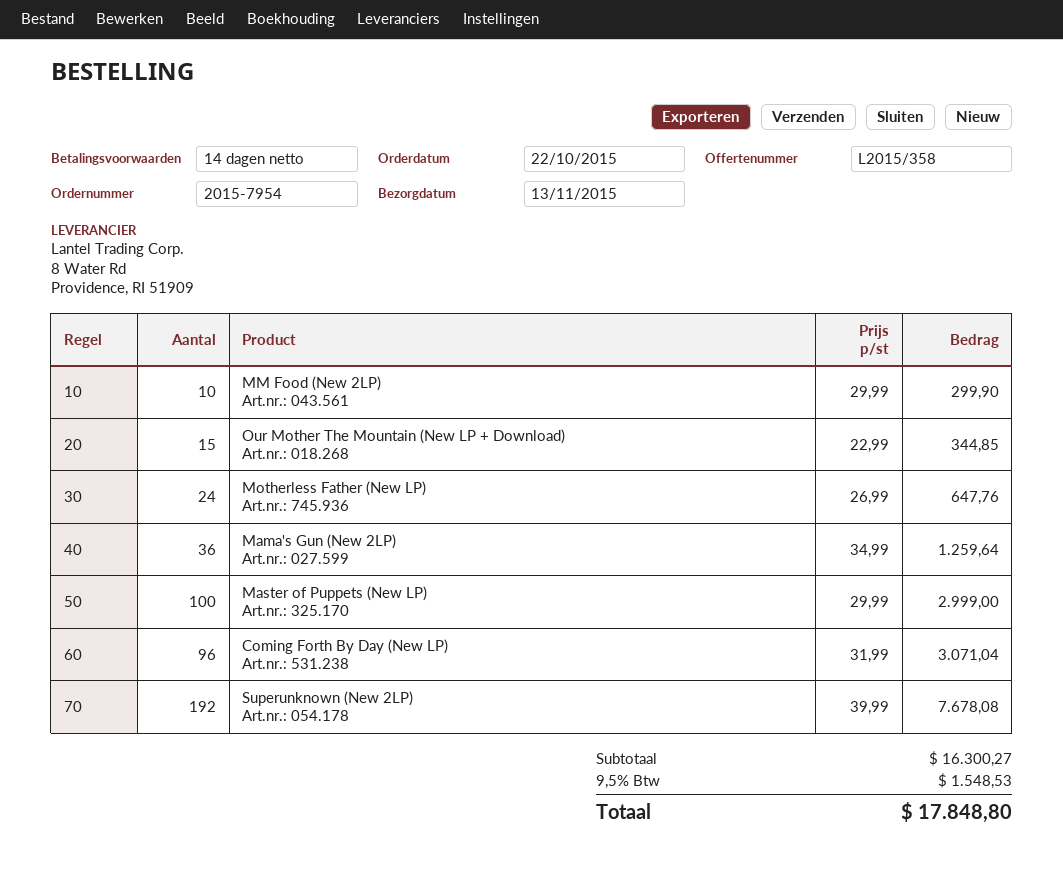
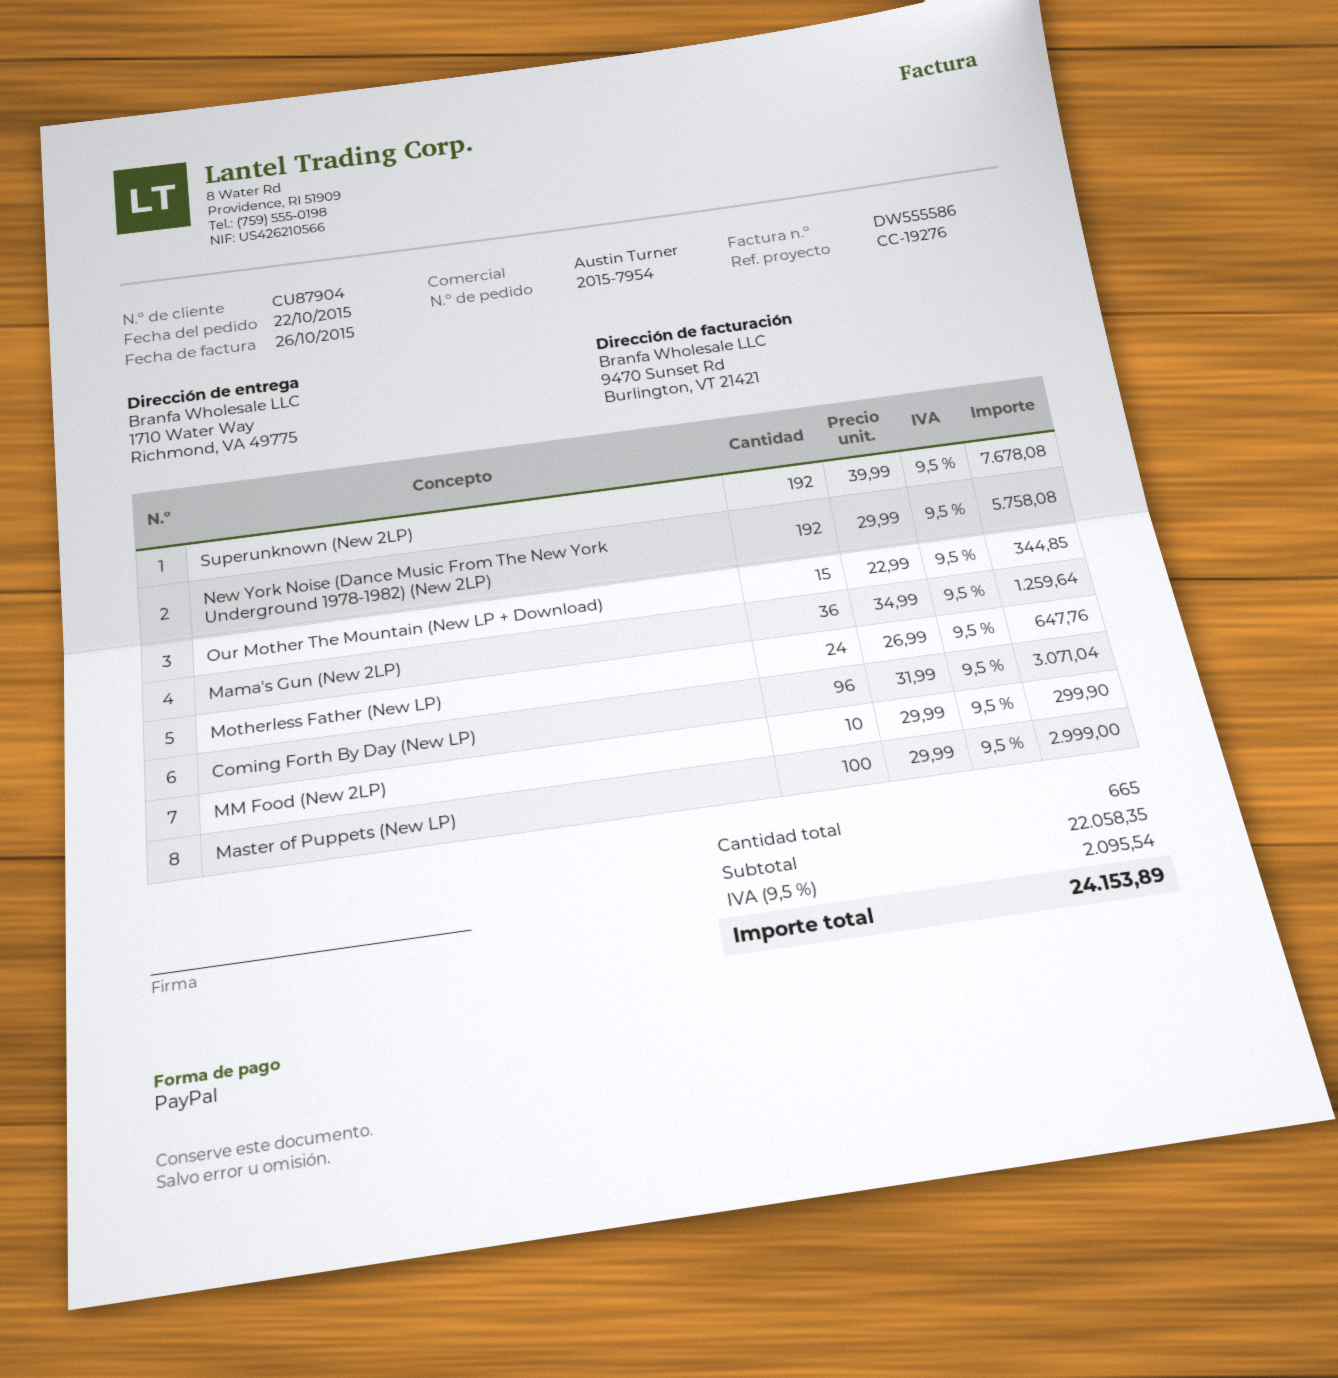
New York Noise (Dance Music From The New York Underground 1978-1982) (New 2LP): none -> 192 x 29.99 = 5758.08
subtotal: 16300.27 -> 22058.35
tax: 9.5% = 1548.53 -> 9.5% = 2095.54
total: 17848.80 -> 24153.89

